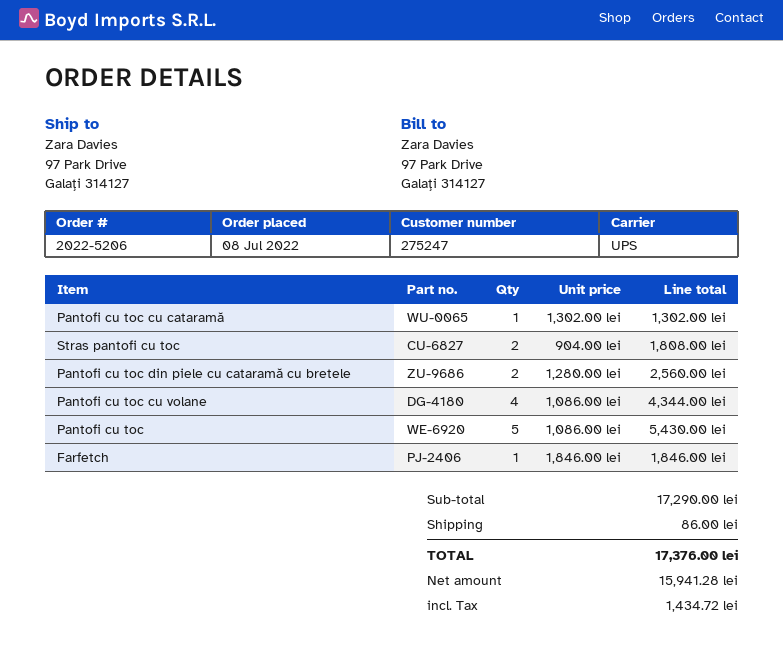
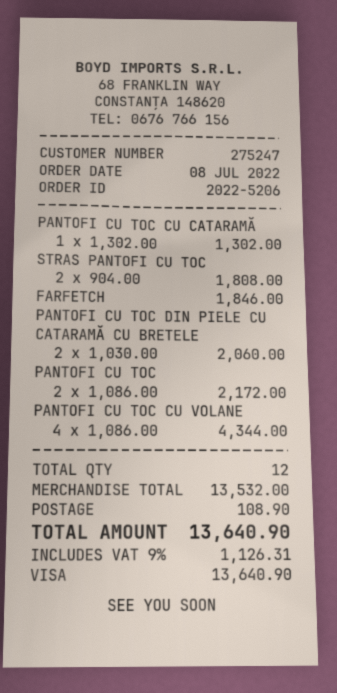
Pantofi cu toc din piele cu cataramă cu bretele: 2 x 1280.00 = 2560.00 -> 2 x 1030.00 = 2060.00
Pantofi cu toc: 5 x 1086.00 = 5430.00 -> 2 x 1086.00 = 2172.00
subtotal: 17290.00 -> 13532.00
shipping: 86.00 -> 108.90
tax: 1434.72 -> 1126.31
total: 17376.00 -> 13640.90

